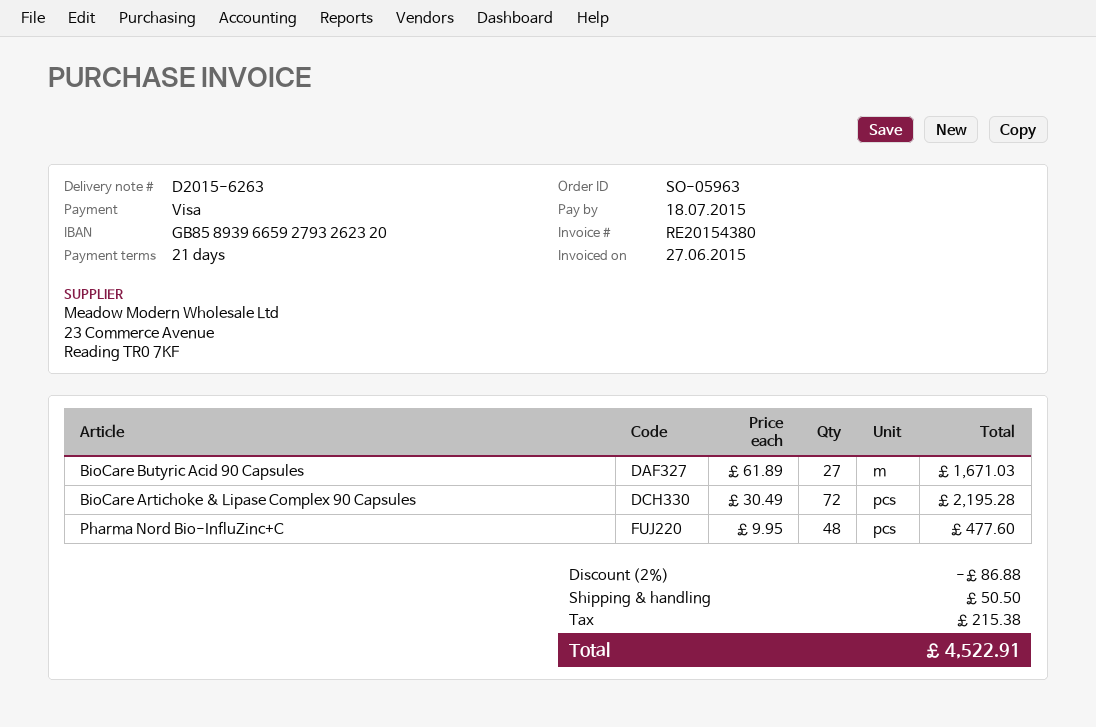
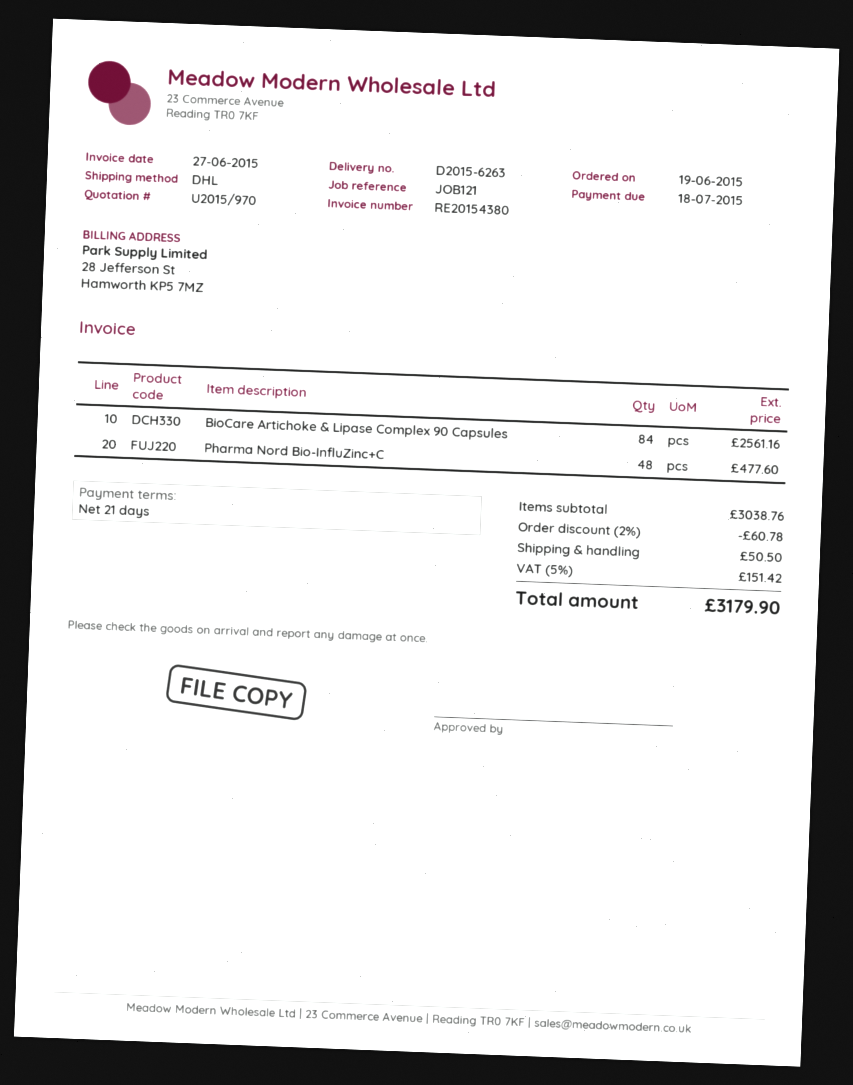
BioCare Butyric Acid 90 Capsules: 27 for 1671.03 -> none
BioCare Artichoke & Lipase Complex 90 Capsules: 72 for 2195.28 -> 84 for 2561.16
discount: 2% = 86.88 -> 2% = 60.78
tax: 215.38 -> 151.42
total: 4522.91 -> 3179.90

